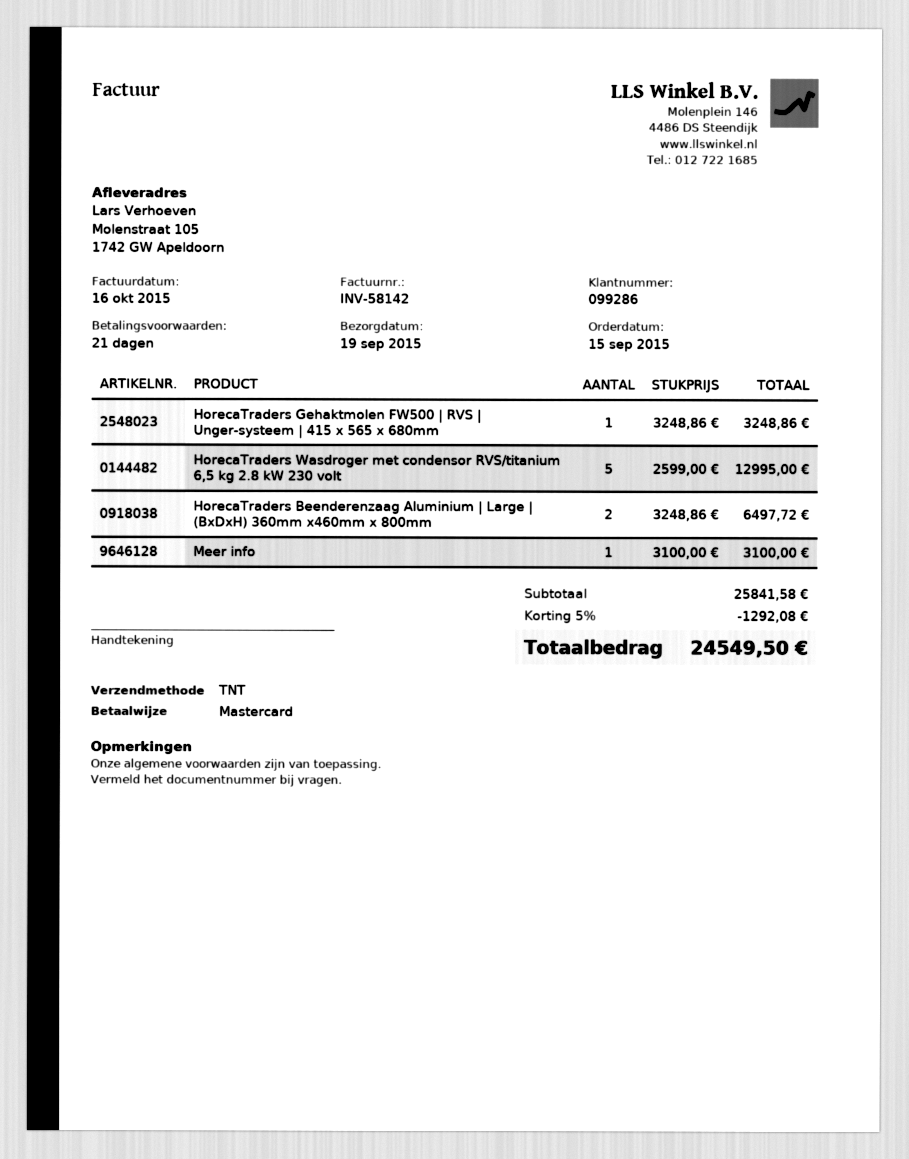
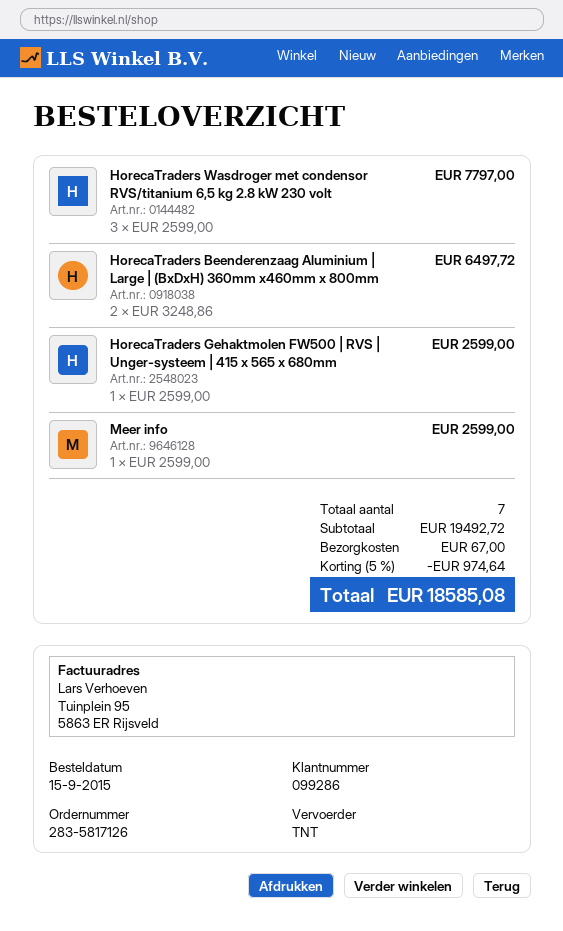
HorecaTraders Gehaktmolen FW500 | RVS | Unger-systeem | 415 x 565 x 680mm: 1 x 3248.86 = 3248.86 -> 1 x 2599.00 = 2599.00
HorecaTraders Wasdroger met condensor RVS/titanium 6,5 kg 2.8 kW 230 volt: 5 x 2599.00 = 12995.00 -> 3 x 2599.00 = 7797.00
Meer info: 1 x 3100.00 = 3100.00 -> 1 x 2599.00 = 2599.00
subtotal: 25841.58 -> 19492.72
discount: 5% = 1292.08 -> 5% = 974.64
shipping: none -> 67.00
total: 24549.50 -> 18585.08

